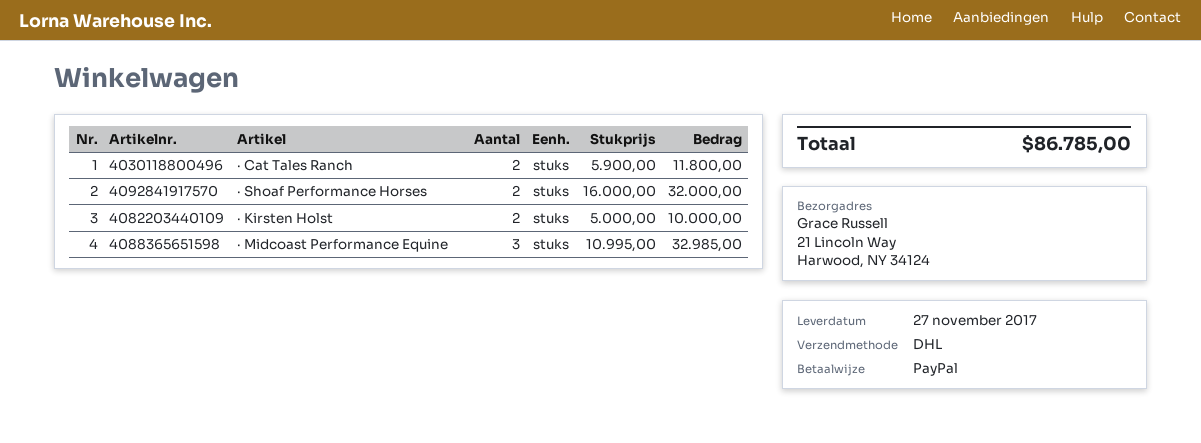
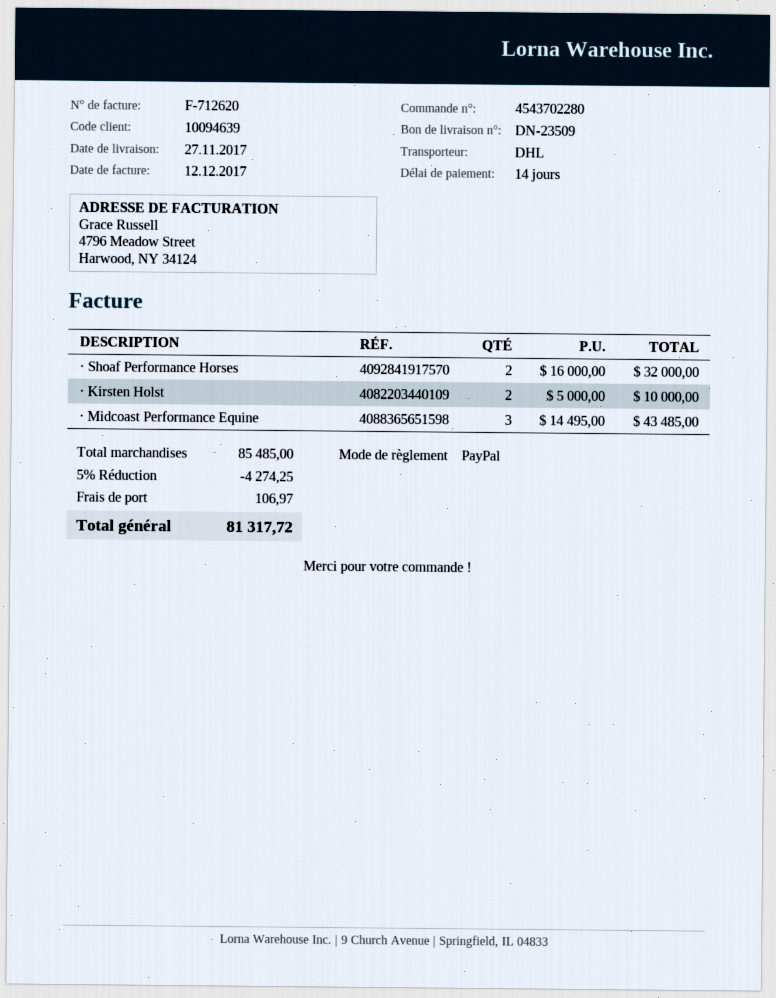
· Cat Tales Ranch: 2 x 5900.00 = 11800.00 -> none
· Midcoast Performance Equine: 3 x 10995.00 = 32985.00 -> 3 x 14495.00 = 43485.00
discount: none -> 5% = 4274.25
shipping: none -> 106.97
total: 86785.00 -> 81317.72

